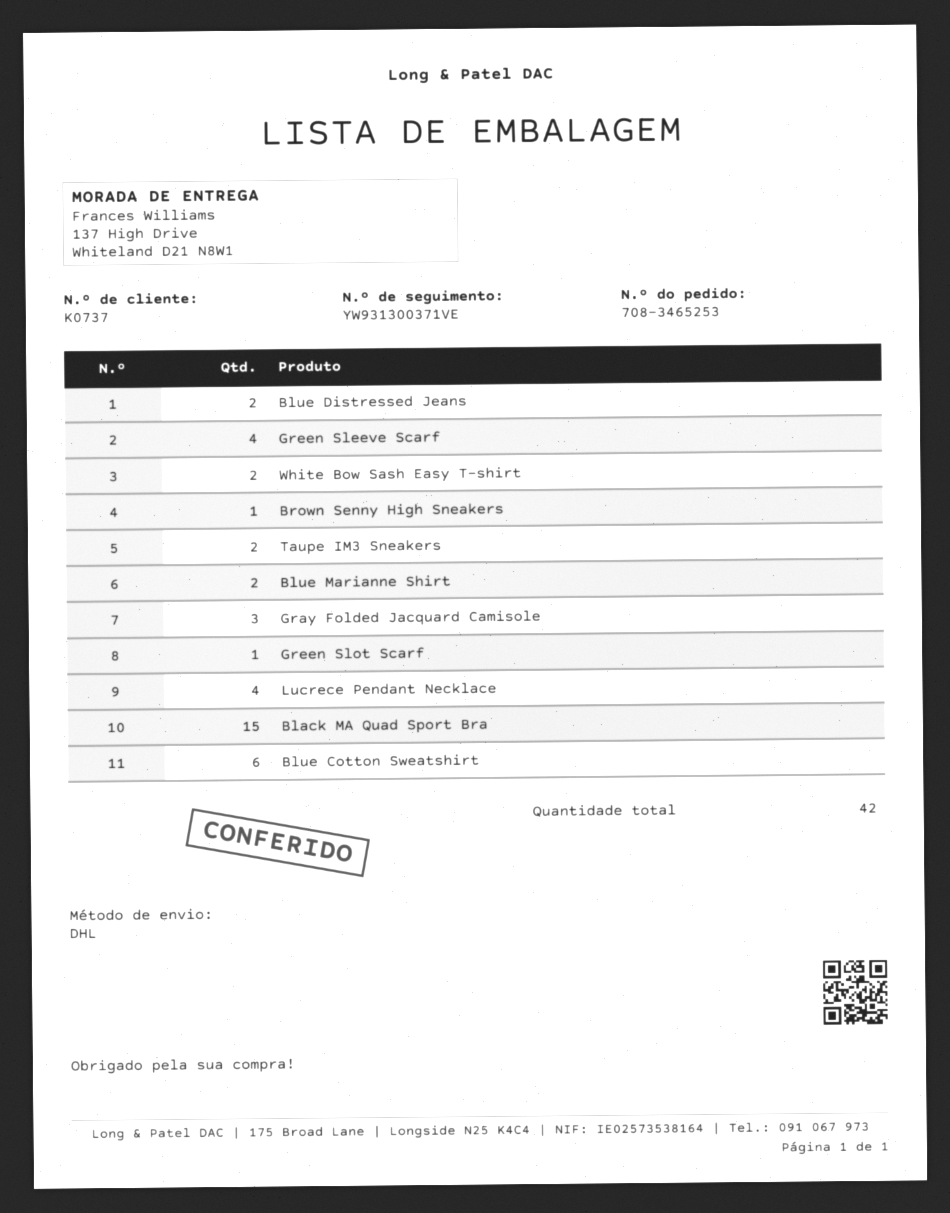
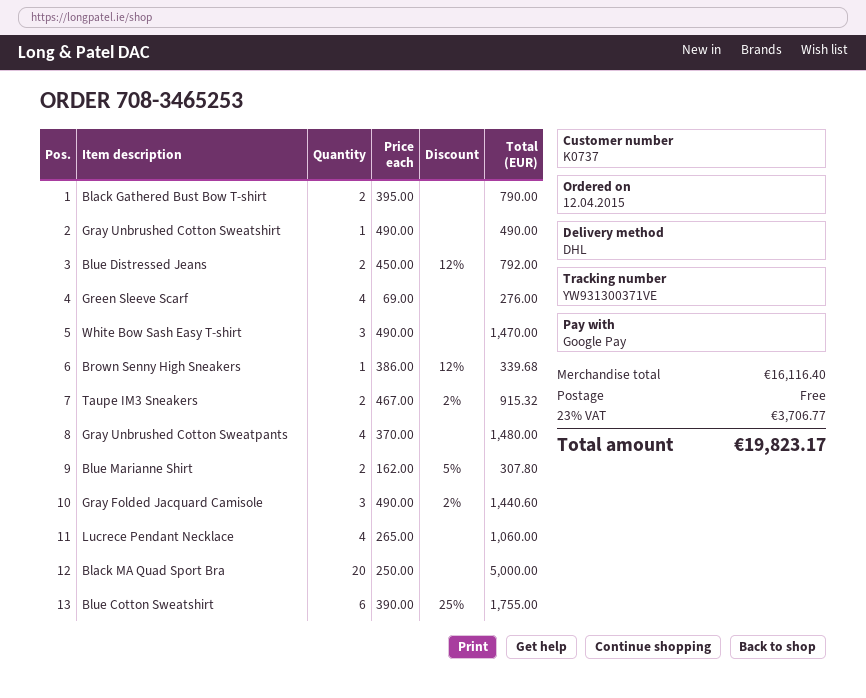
White Bow Sash Easy T-shirt: 2 -> 3
Green Slot Scarf: 1 -> none
Black MA Quad Sport Bra: 15 -> 20
Black Gathered Bust Bow T-shirt: none -> 2
Gray Unbrushed Cotton Sweatshirt: none -> 1
Gray Unbrushed Cotton Sweatpants: none -> 4

